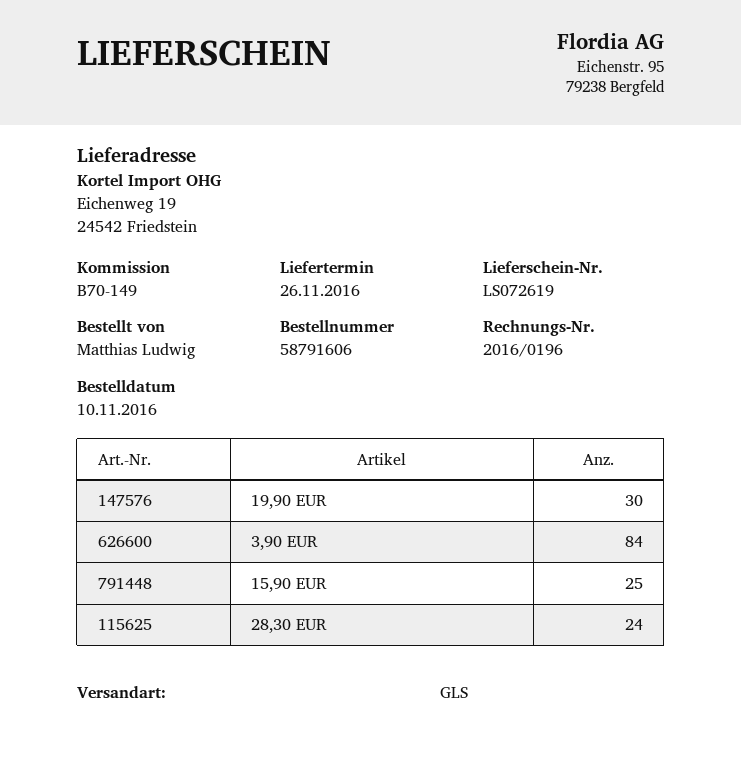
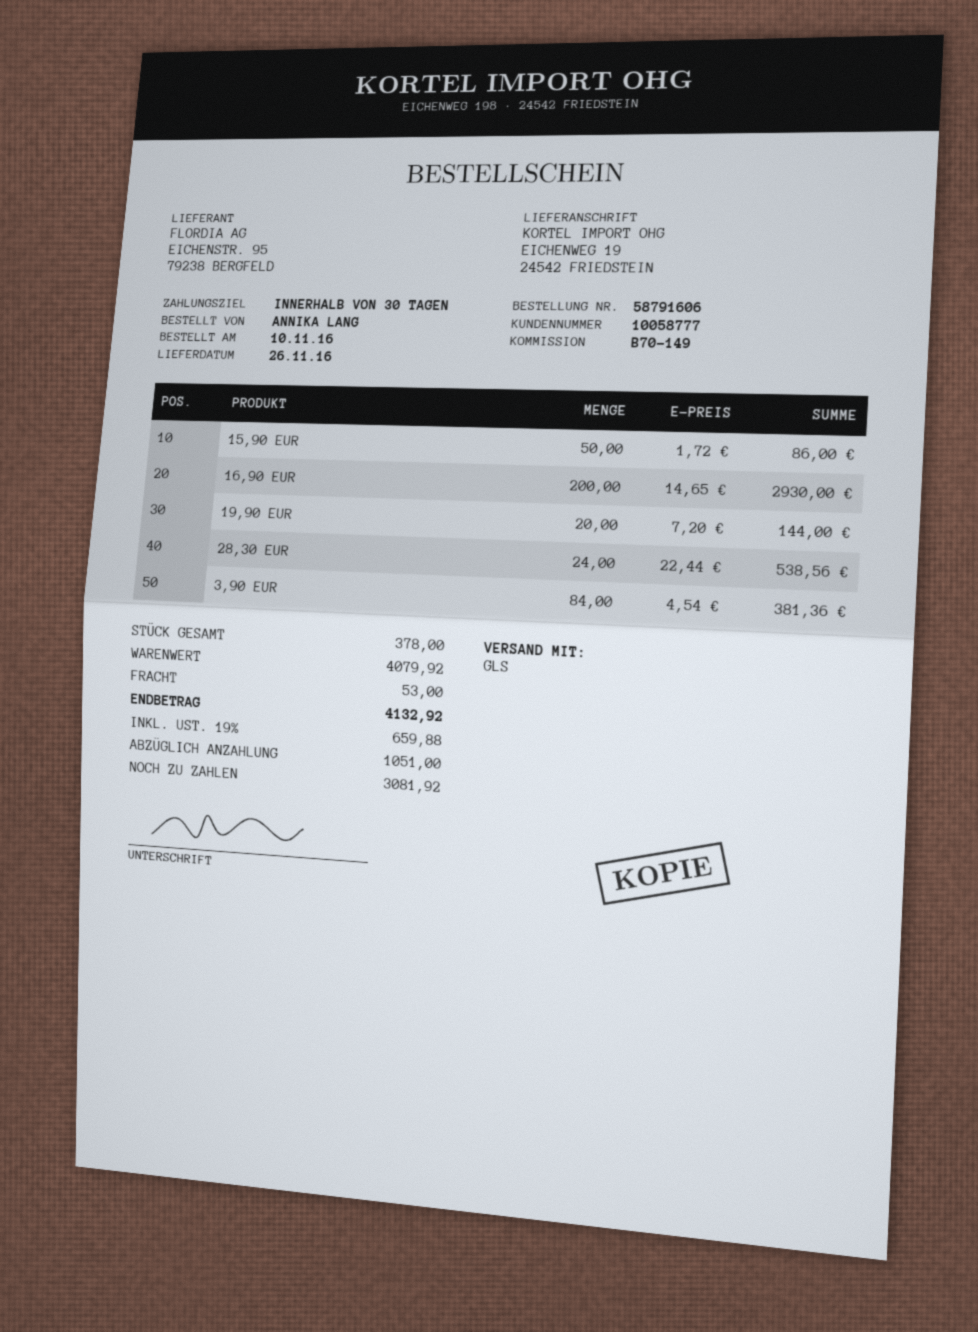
ordered by: Matthias Ludwig -> ANNIKA LANG
19,90 EUR: 30 -> 20
15,90 EUR: 25 -> 50
16,90 EUR: none -> 200

